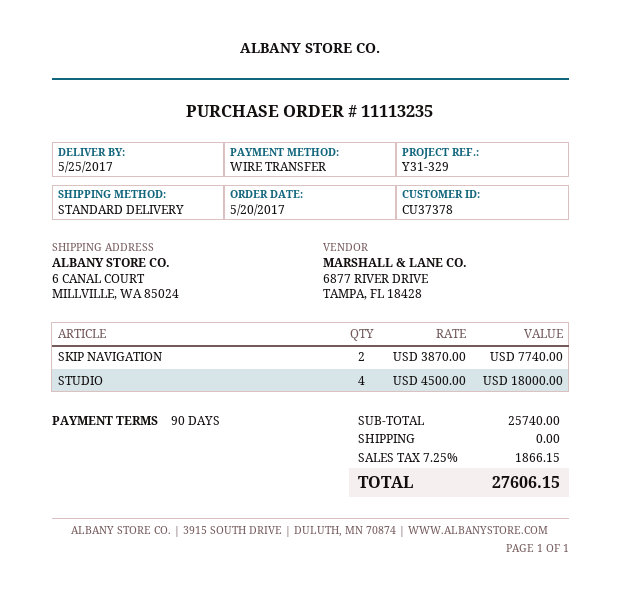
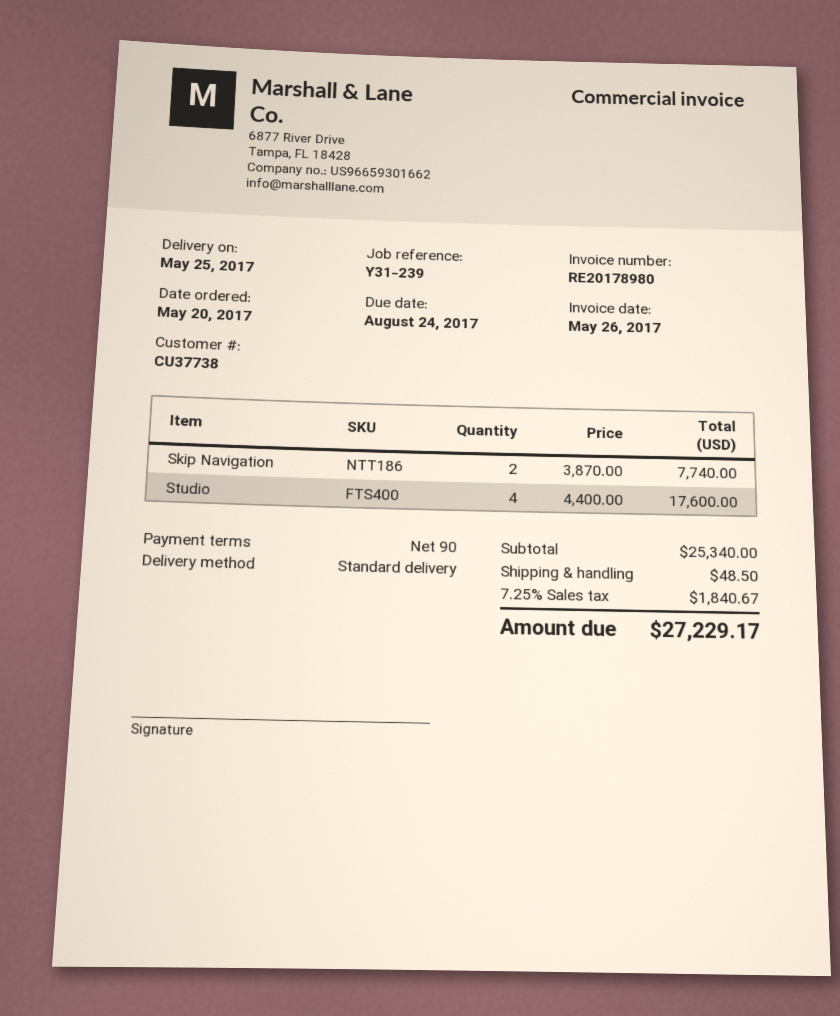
customer number: CU37378 -> CU37738
reference: Y31-329 -> Y31-239
STUDIO: 4 x 4500.00 = 18000.00 -> 4 x 4400.00 = 17600.00
subtotal: 25740.00 -> 25340.00
shipping: 0.00 -> 48.50
tax: 7.25% = 1866.15 -> 7.25% = 1840.67
total: 27606.15 -> 27229.17

